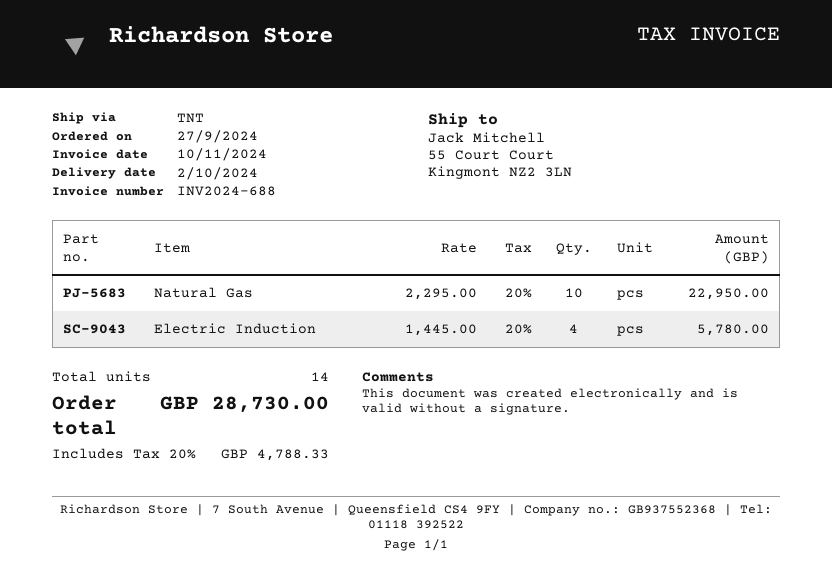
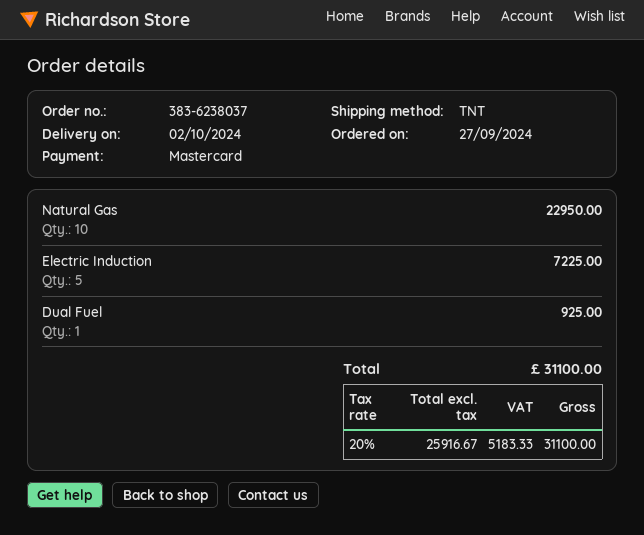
Electric Induction: 4 for 5780.00 -> 5 for 7225.00
Dual Fuel: none -> 1 for 925.00
tax: 20% = 4788.33 -> 20% = 5183.33
total: 28730.00 -> 31100.00

